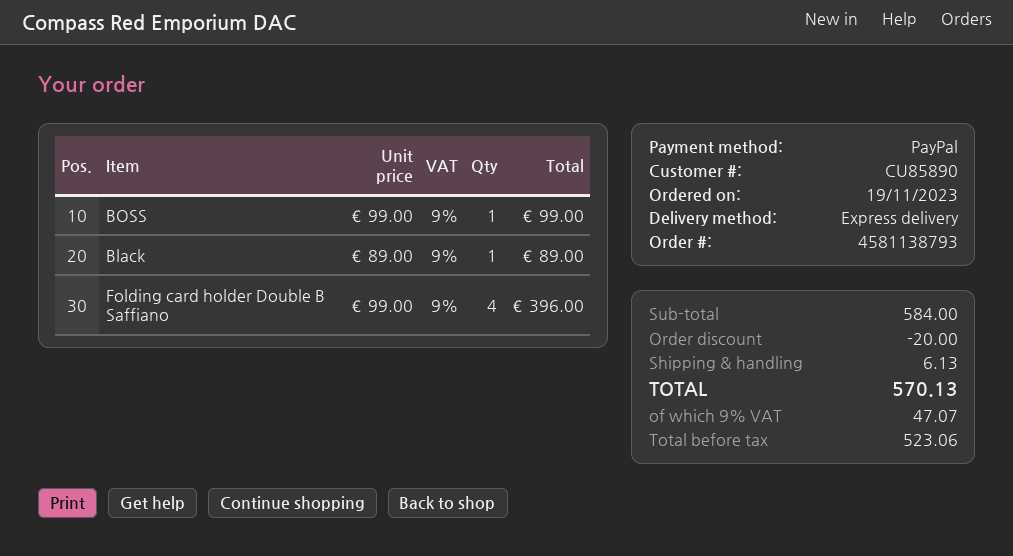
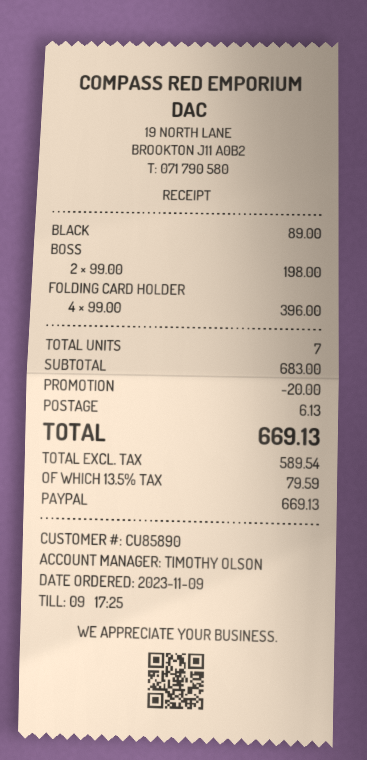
order date: 2023-11-19 -> 2023-11-09
BOSS: 1 x 99.00 = 99.00 -> 2 x 99.00 = 198.00
subtotal: 584.00 -> 683.00
net: 523.06 -> 589.54
tax: 9% = 47.07 -> 13.5% = 79.59
total: 570.13 -> 669.13

